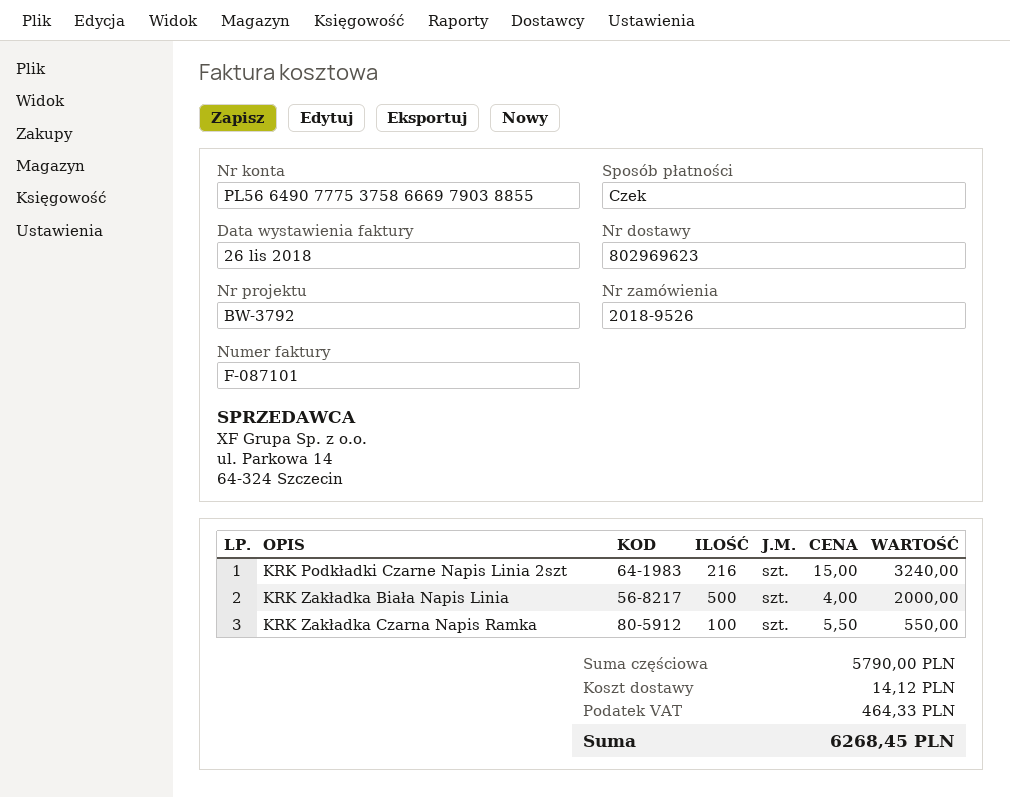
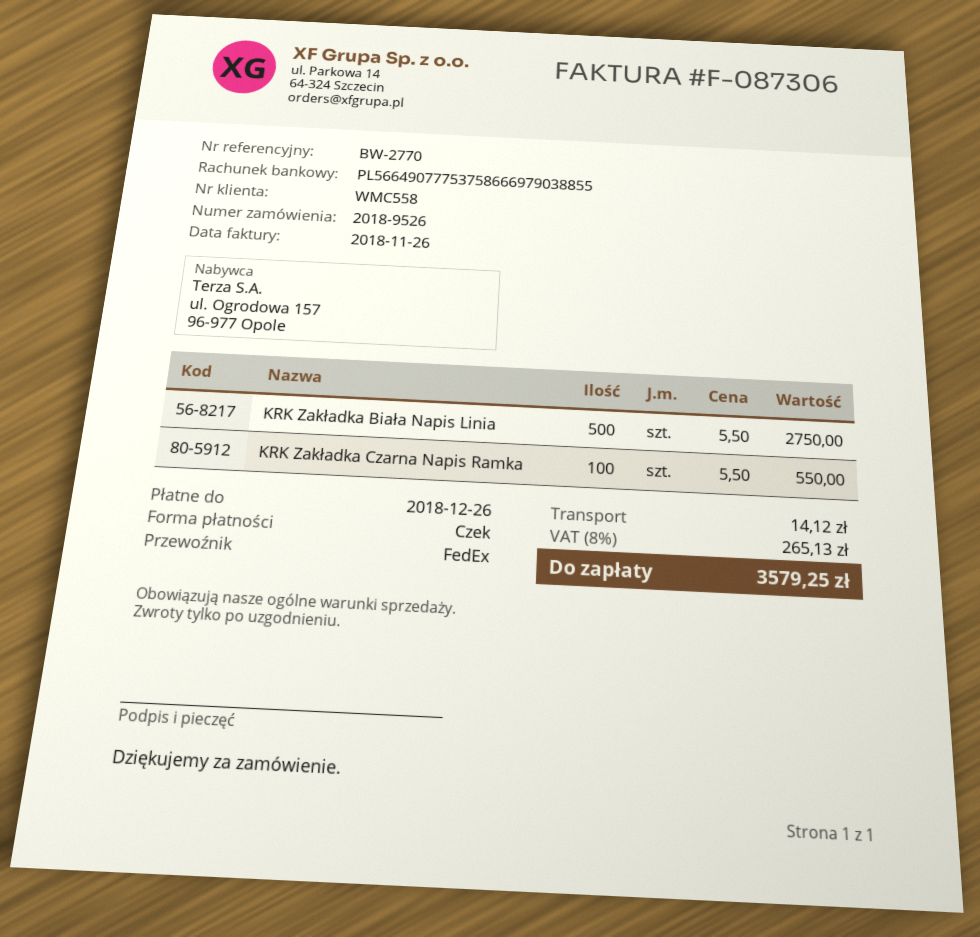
invoice number: F-087101 -> F-087306
reference: BW-3792 -> BW-2770
KRK Podkładki Czarne Napis Linia 2szt: 216 x 15.00 = 3240.00 -> none
KRK Zakładka Biała Napis Linia: 500 x 4.00 = 2000.00 -> 500 x 5.50 = 2750.00
tax: 464.33 -> 265.13
total: 6268.45 -> 3579.25

